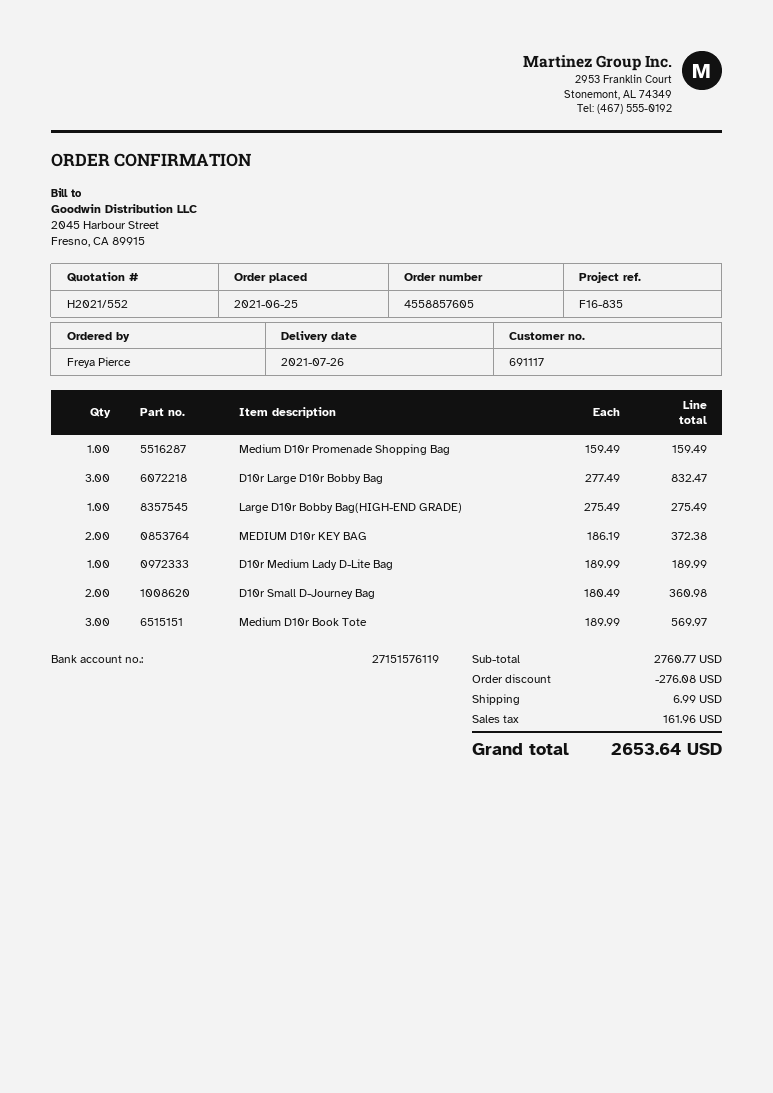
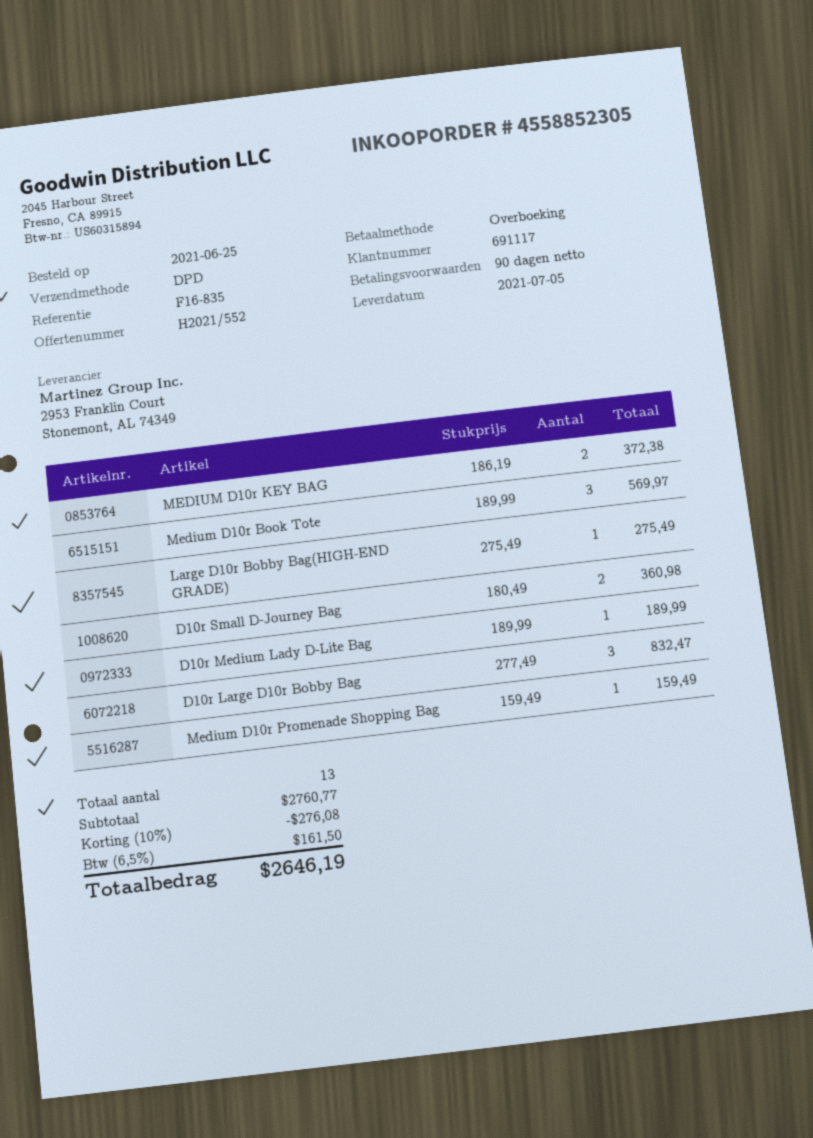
order number: 4558857605 -> 4558852305
delivery date: 2021-07-26 -> 2021-07-05
shipping: 6.99 -> none
tax: 161.96 -> 161.50
total: 2653.64 -> 2646.19

